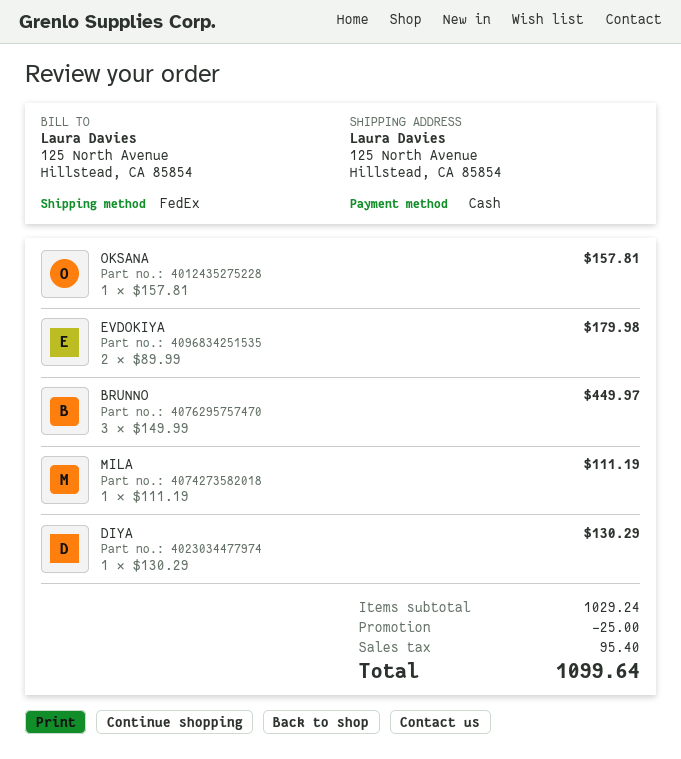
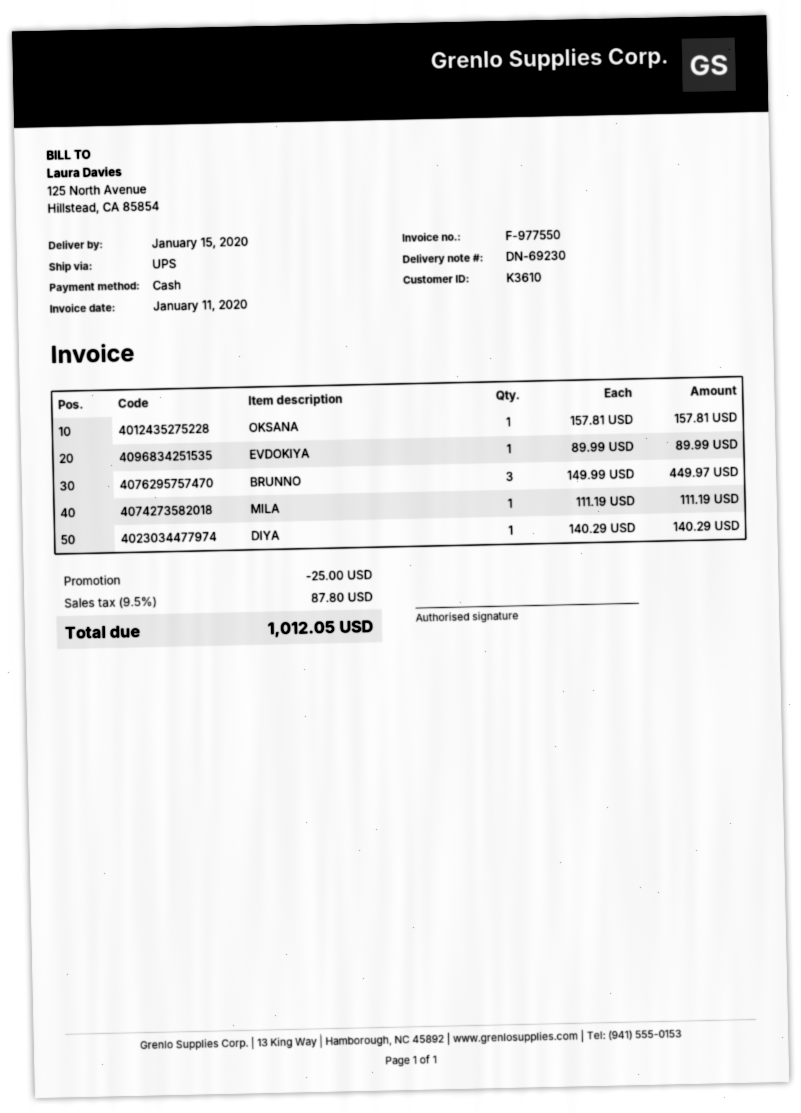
shipping method: FedEx -> UPS
EVDOKIYA: 2 x 89.99 = 179.98 -> 1 x 89.99 = 89.99
DIYA: 1 x 130.29 = 130.29 -> 1 x 140.29 = 140.29
tax: 95.40 -> 87.80
total: 1099.64 -> 1012.05

